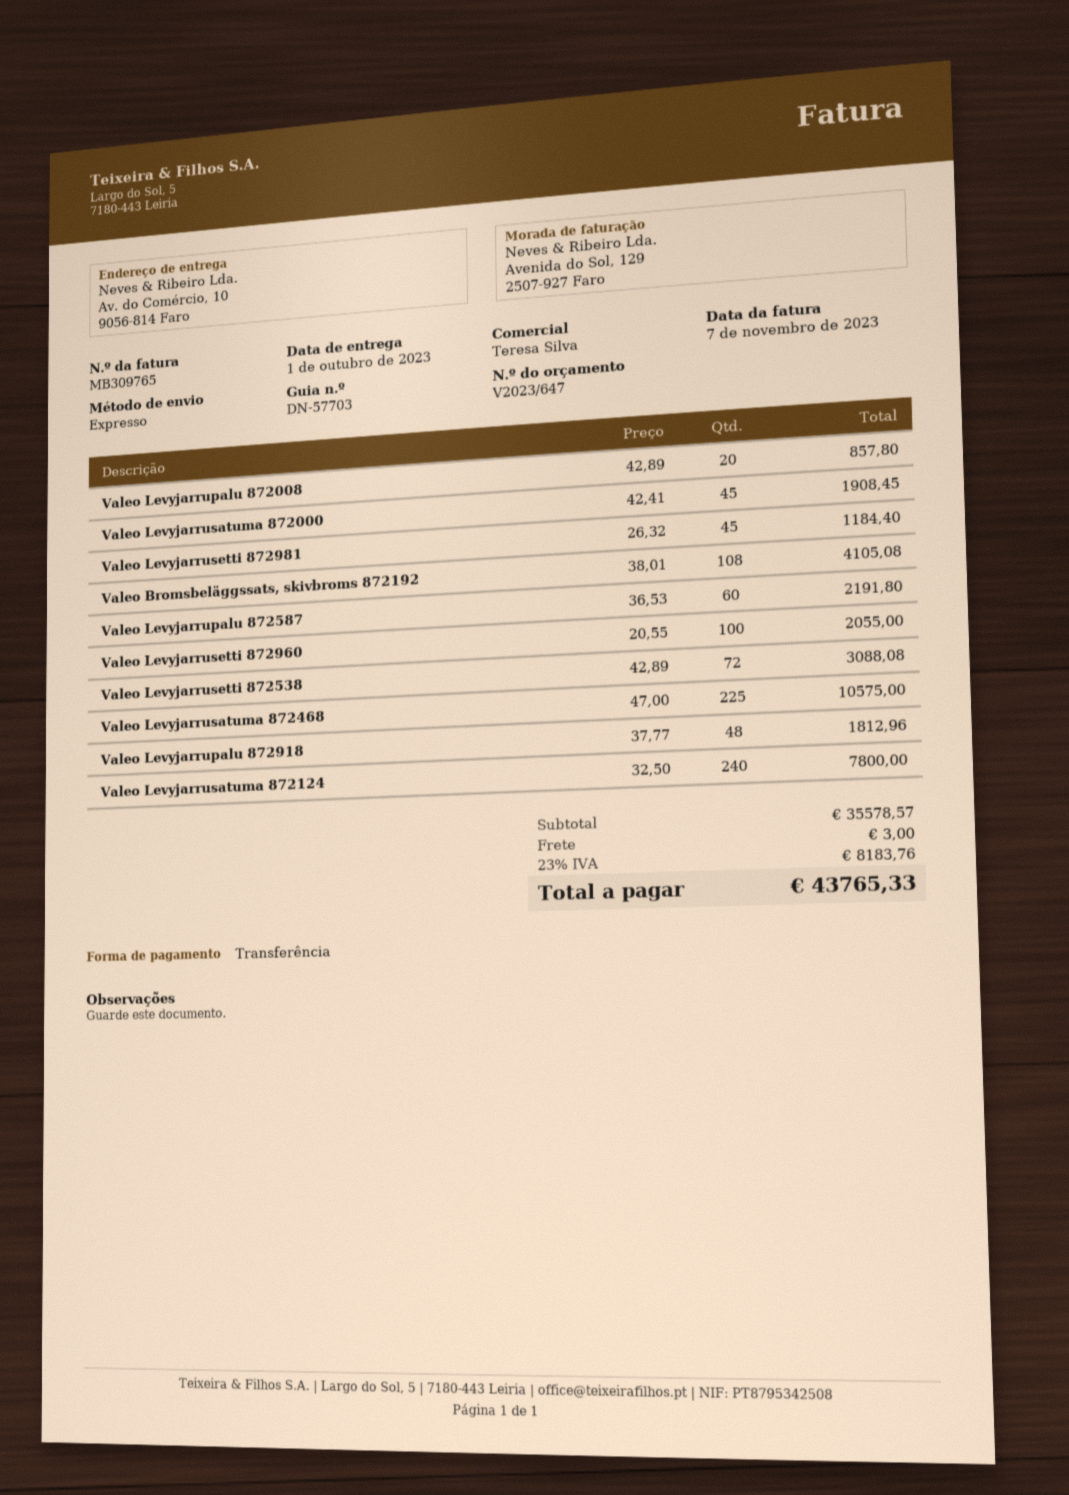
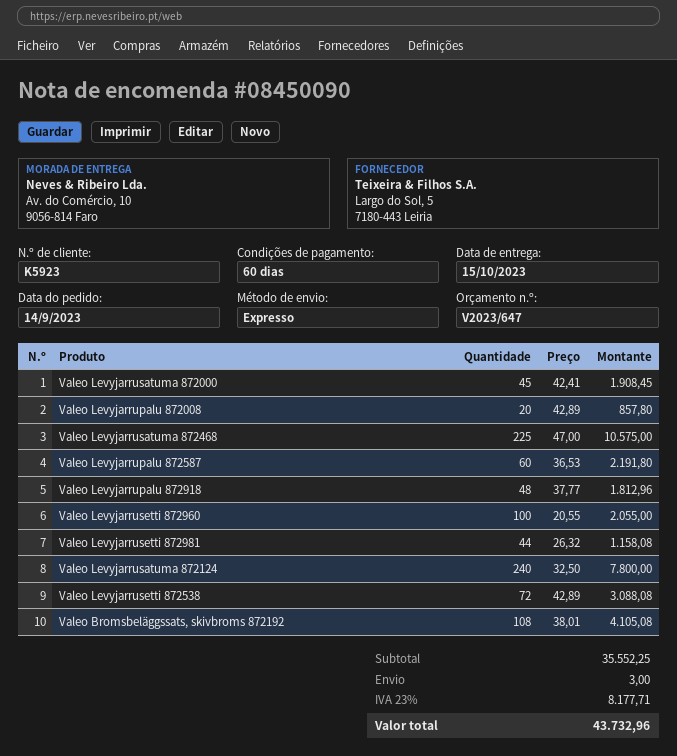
delivery date: 2023-10-01 -> 2023-10-15
Valeo Levyjarrusetti 872981: 45 x 26.32 = 1184.40 -> 44 x 26.32 = 1158.08
subtotal: 35578.57 -> 35552.25
tax: 23% = 8183.76 -> 23% = 8177.71
total: 43765.33 -> 43732.96

